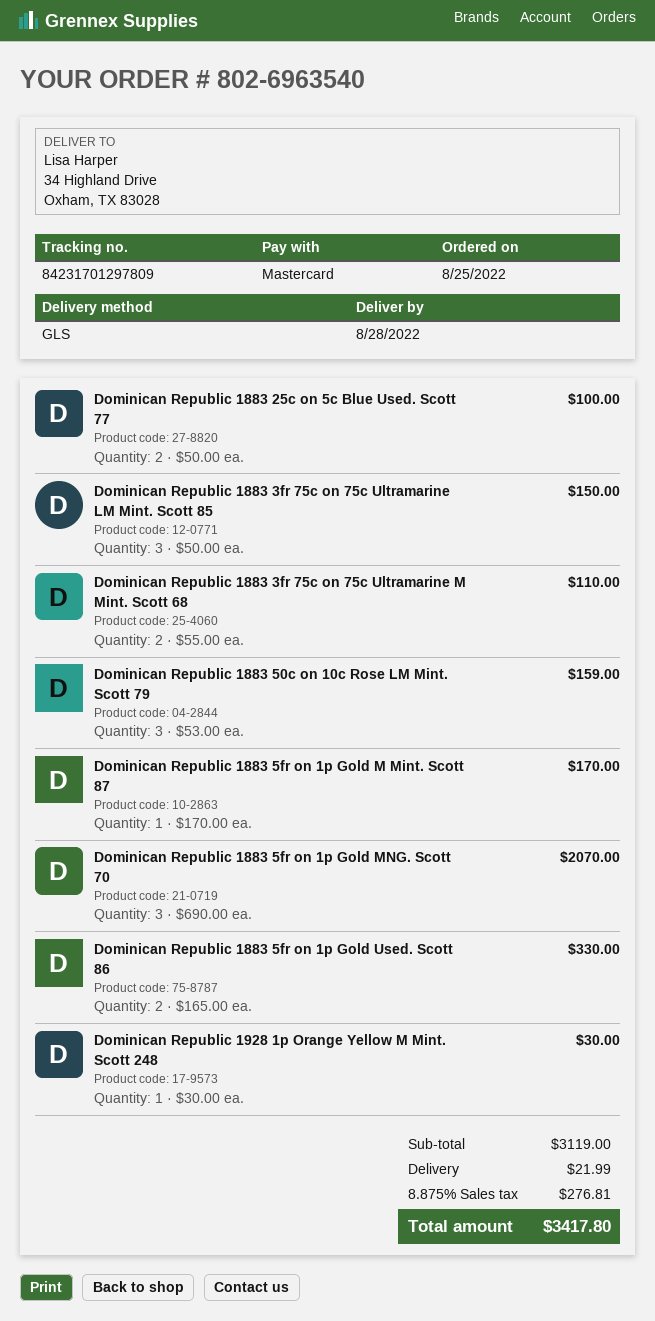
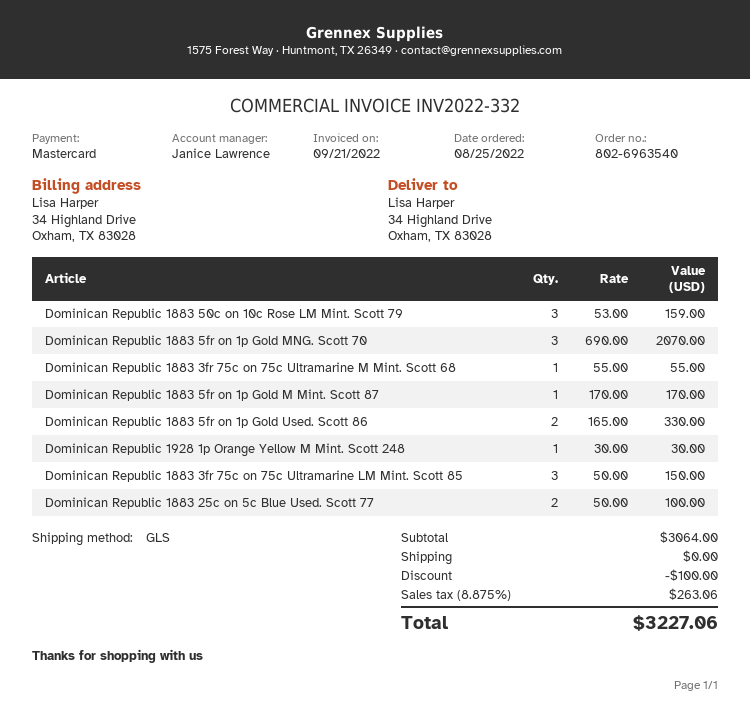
Dominican Republic 1883 3fr 75c on 75c Ultramarine M Mint. Scott 68: 2 x 55.00 = 110.00 -> 1 x 55.00 = 55.00
subtotal: 3119.00 -> 3064.00
discount: none -> 100.00
shipping: 21.99 -> 0.00
tax: 8.875% = 276.81 -> 8.875% = 263.06
total: 3417.80 -> 3227.06

